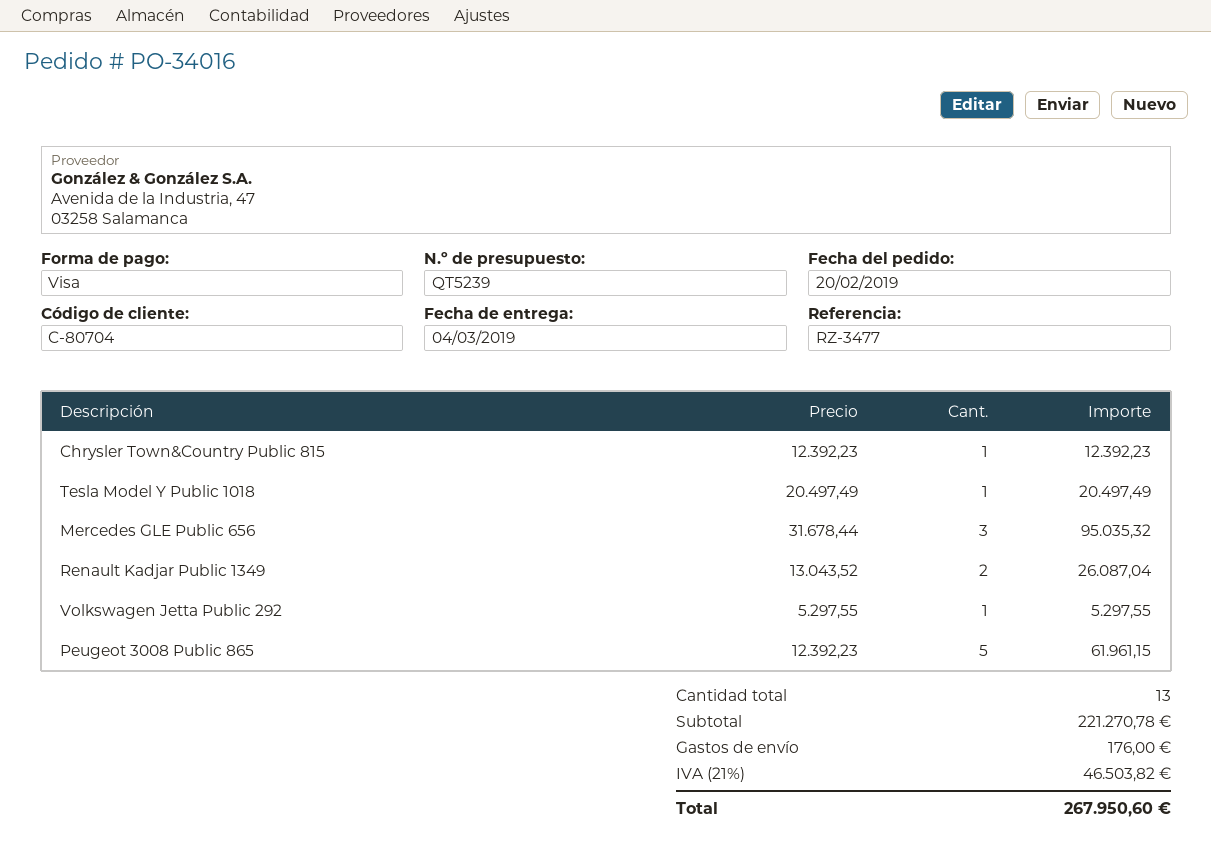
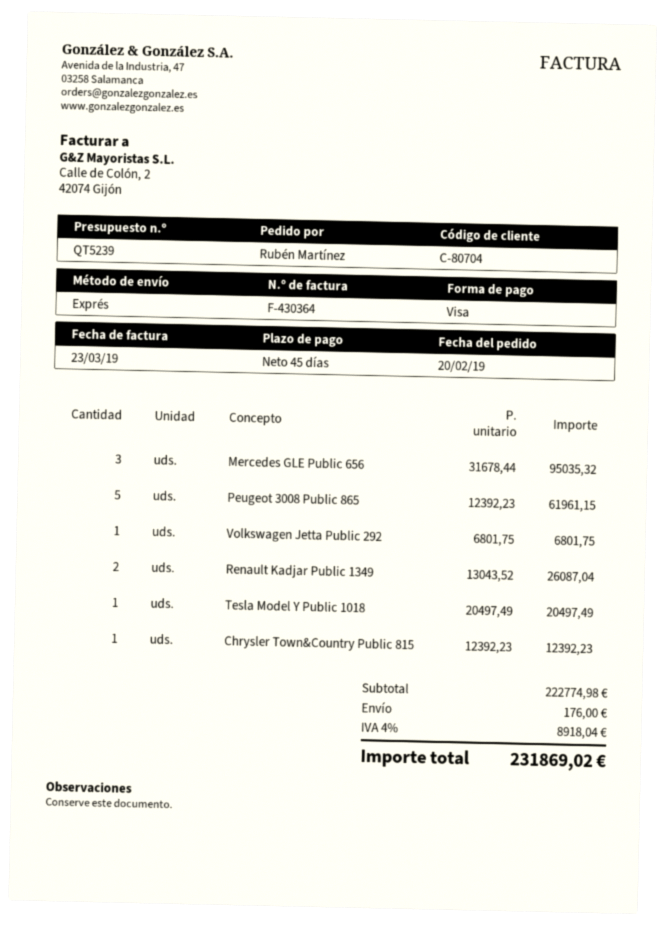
Volkswagen Jetta Public 292: 1 x 5297.55 = 5297.55 -> 1 x 6801.75 = 6801.75
subtotal: 221270.78 -> 222774.98
tax: 21% = 46503.82 -> 4% = 8918.04
total: 267950.60 -> 231869.02

